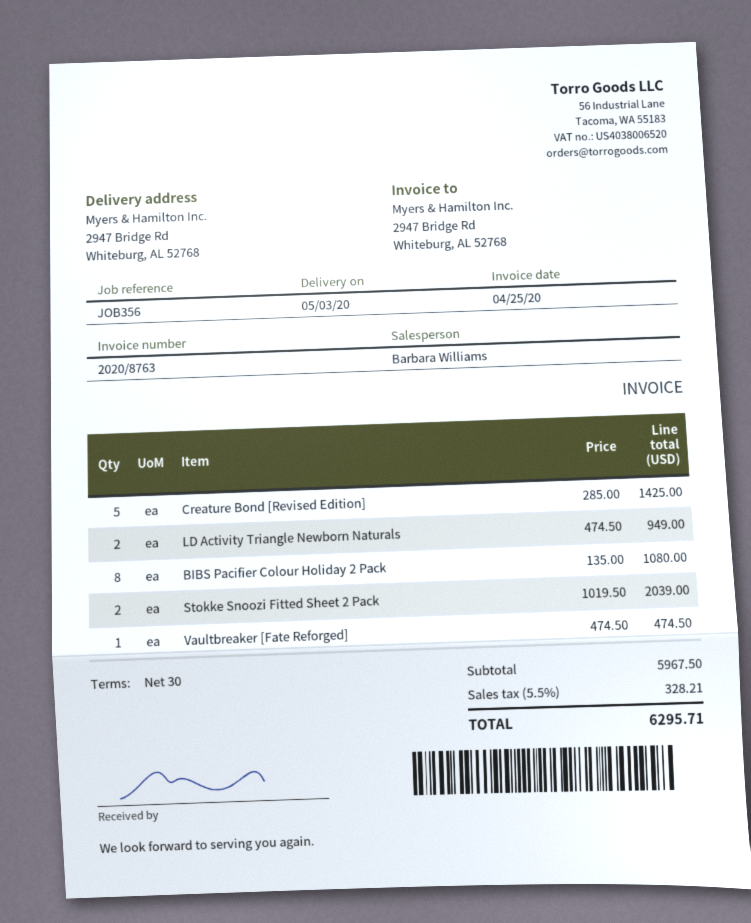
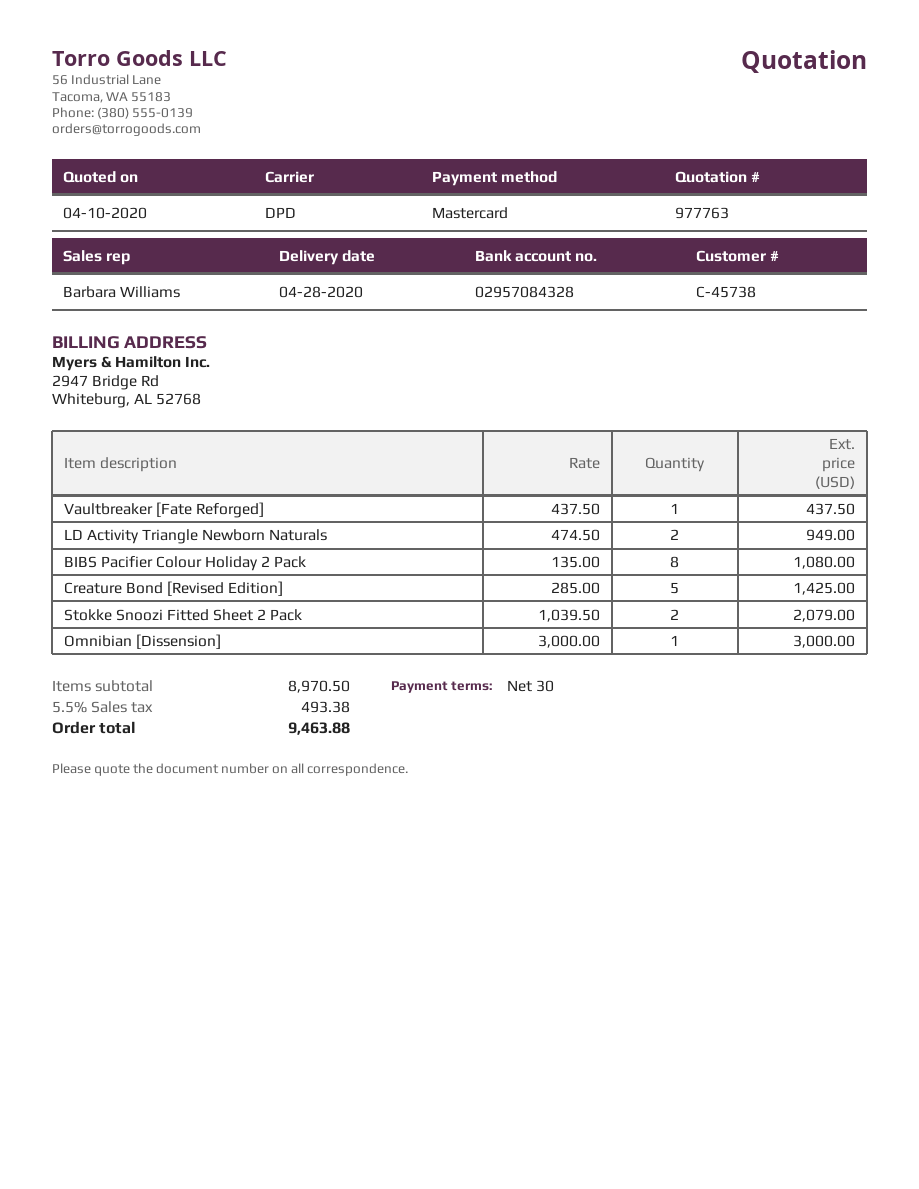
delivery date: 2020-05-03 -> 2020-04-28
Stokke Snoozi Fitted Sheet 2 Pack: 2 x 1019.50 = 2039.00 -> 2 x 1039.50 = 2079.00
Vaultbreaker [Fate Reforged]: 1 x 474.50 = 474.50 -> 1 x 437.50 = 437.50
Omnibian [Dissension]: none -> 1 x 3000.00 = 3000.00
subtotal: 5967.50 -> 8970.50
tax: 5.5% = 328.21 -> 5.5% = 493.38
total: 6295.71 -> 9463.88

